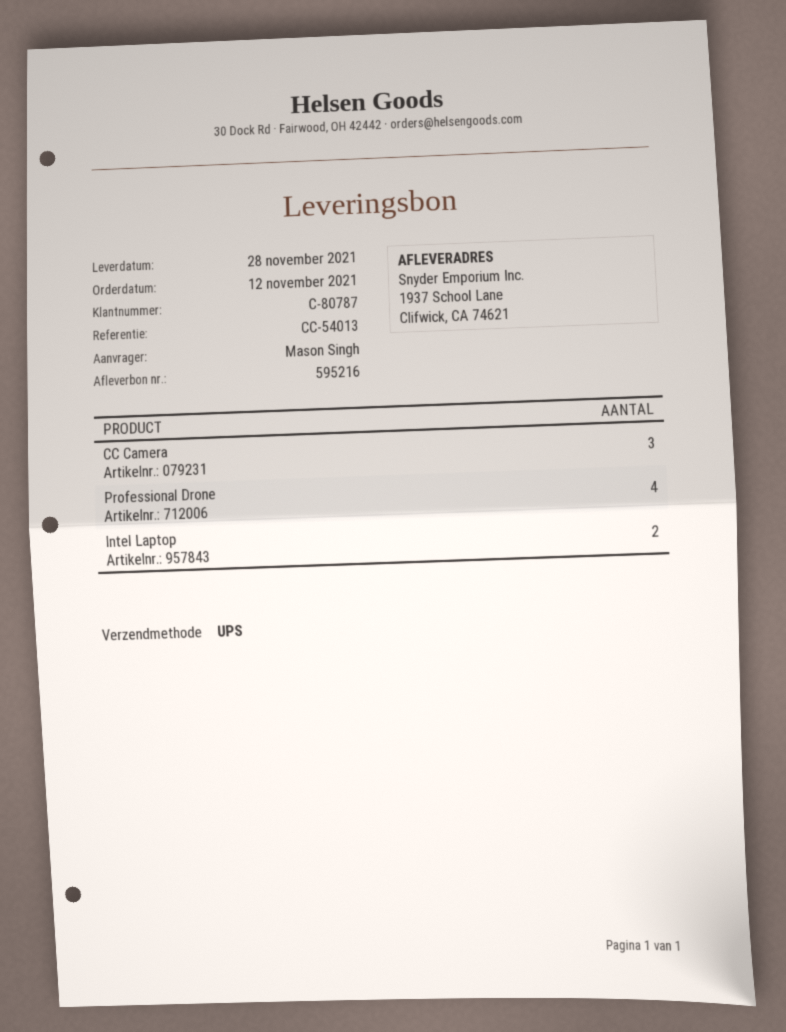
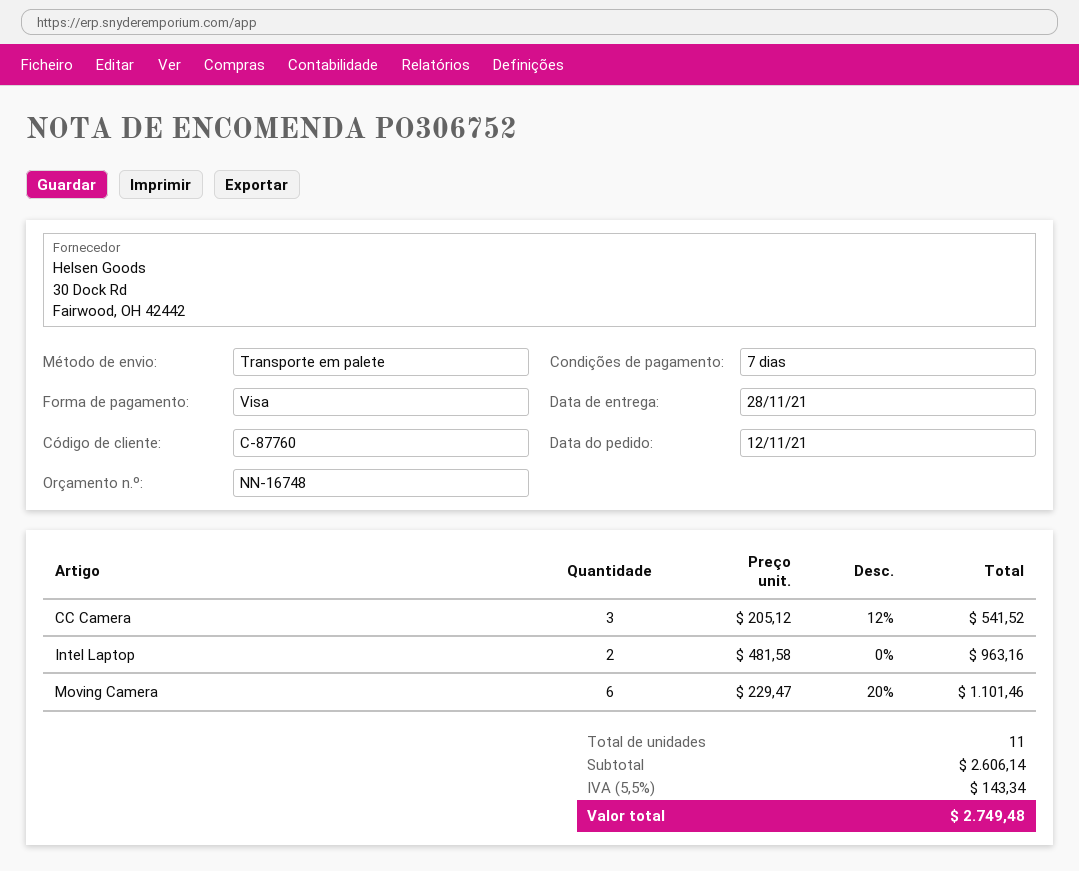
customer number: C-80787 -> C-87760
shipping method: UPS -> pallet freight
Professional Drone: 4 -> none
Moving Camera: none -> 6

